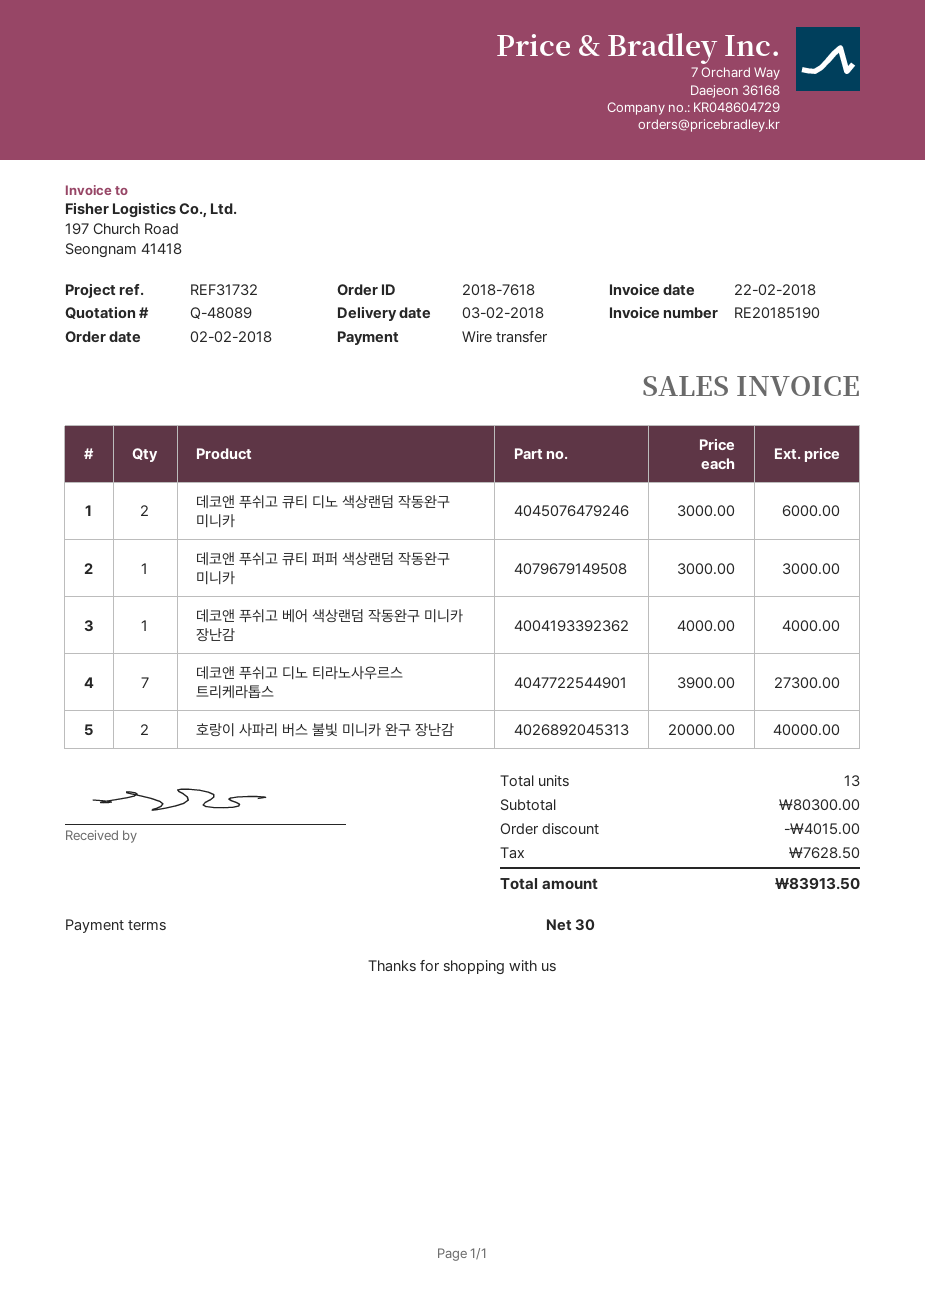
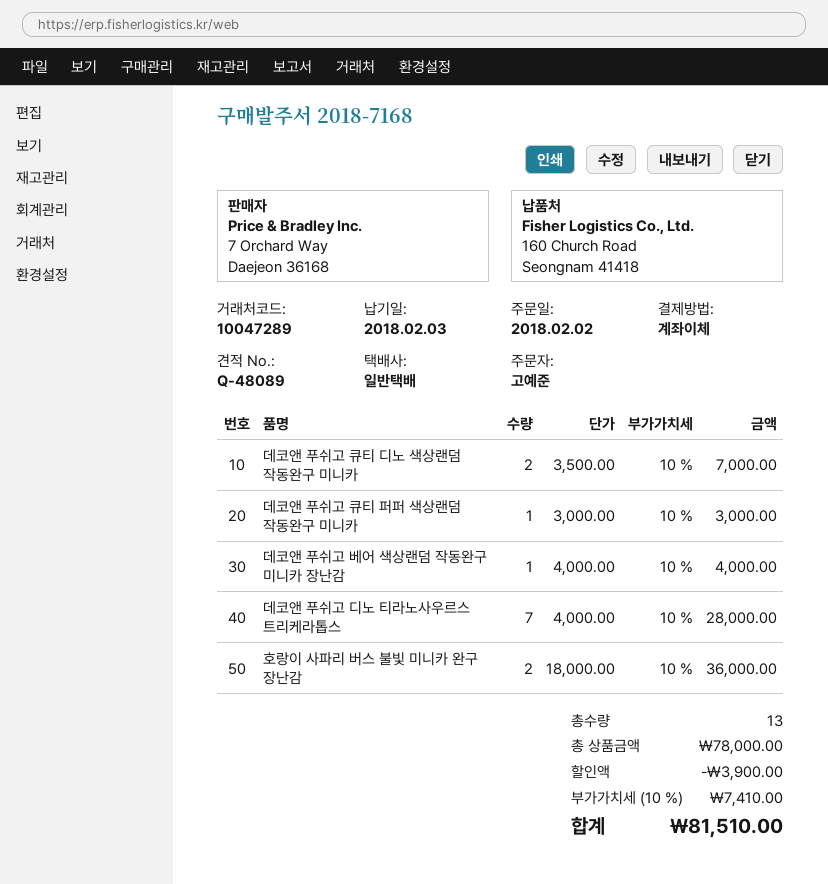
order number: 2018-7618 -> 2018-7168
데코앤 푸쉬고 큐티 디노 색상랜덤 작동완구 미니카: 2 x 3000.00 = 6000.00 -> 2 x 3500.00 = 7000.00
데코앤 푸쉬고 디노 티라노사우르스 트리케라톱스: 7 x 3900.00 = 27300.00 -> 7 x 4000.00 = 28000.00
호랑이 사파리 버스 불빛 미니카 완구 장난감: 2 x 20000.00 = 40000.00 -> 2 x 18000.00 = 36000.00
subtotal: 80300.00 -> 78000.00
discount: 4015.00 -> 3900.00
tax: 7628.50 -> 7410.00
total: 83913.50 -> 81510.00

